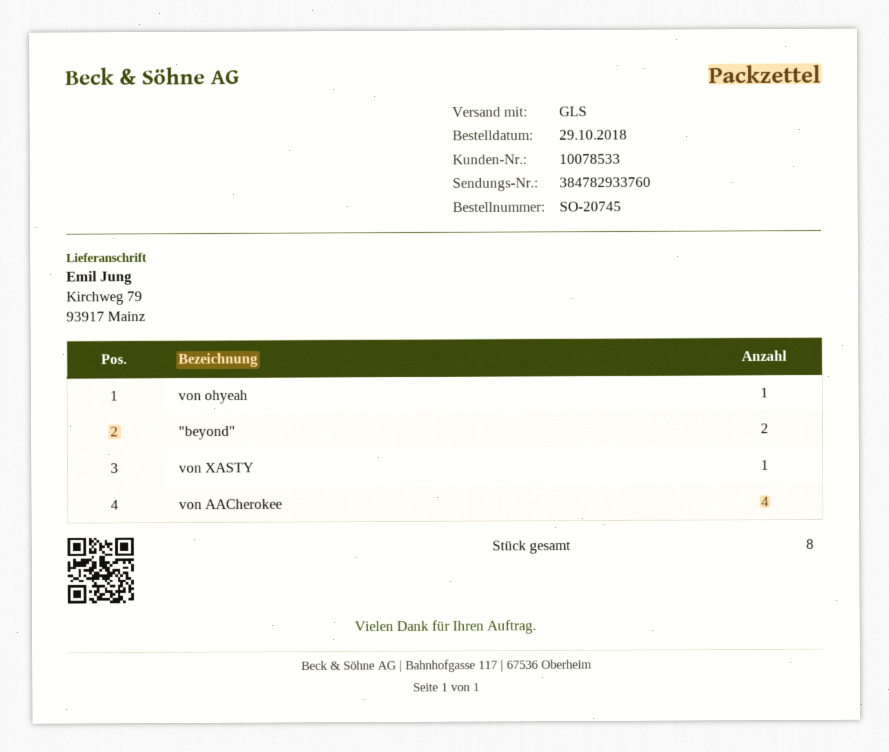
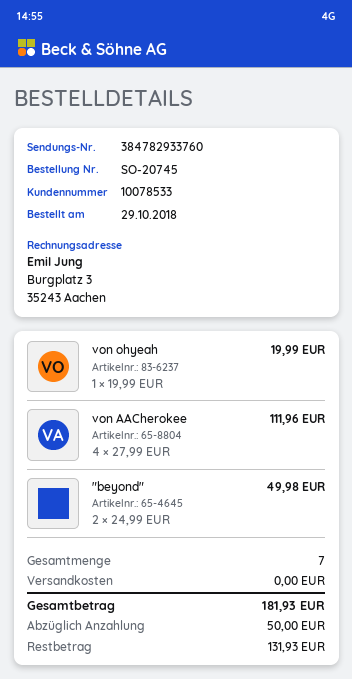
von XASTY: 1 -> none
total quantity: 8 -> 7

